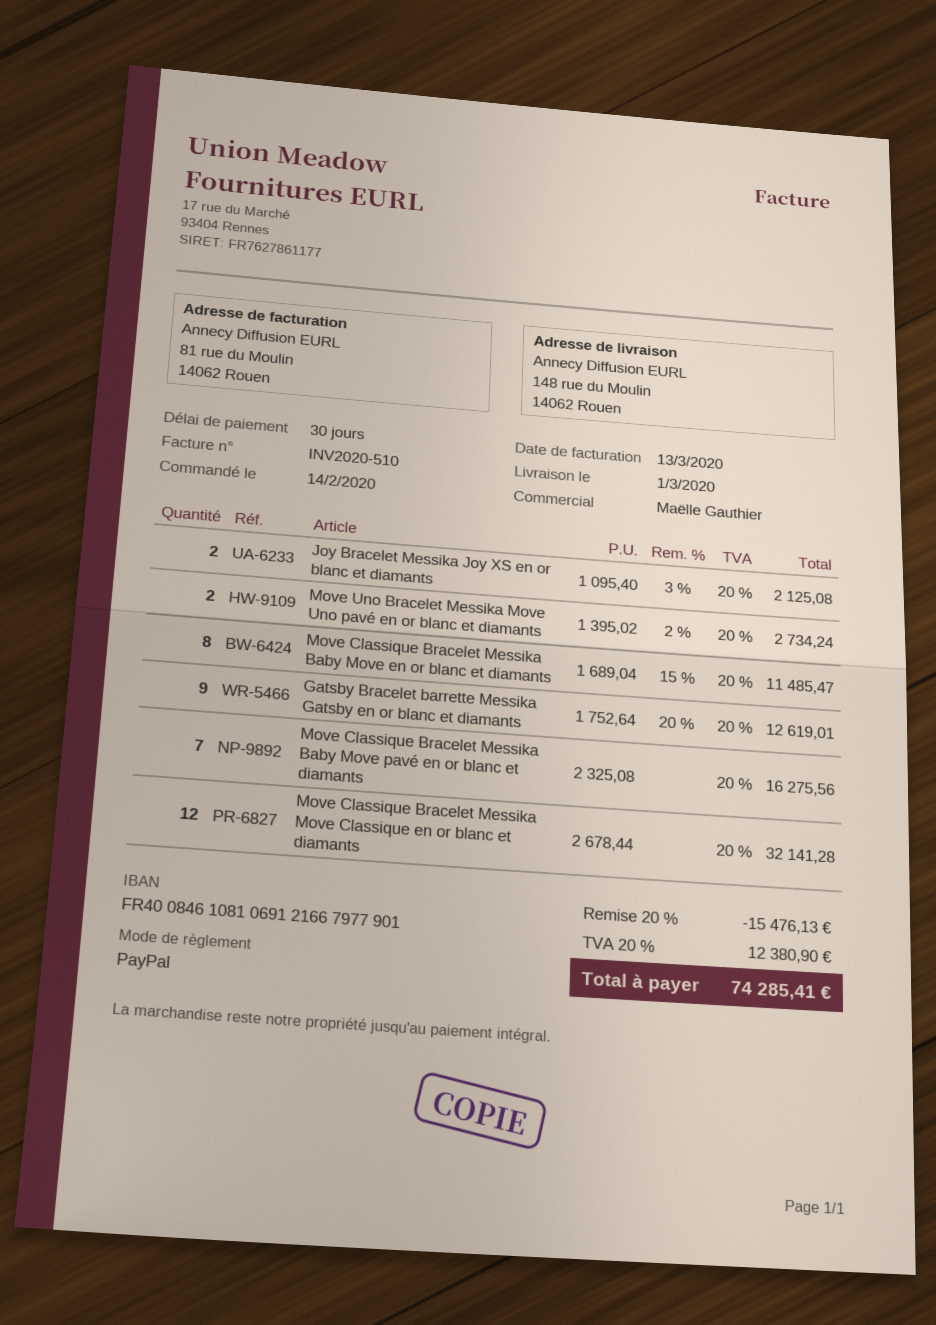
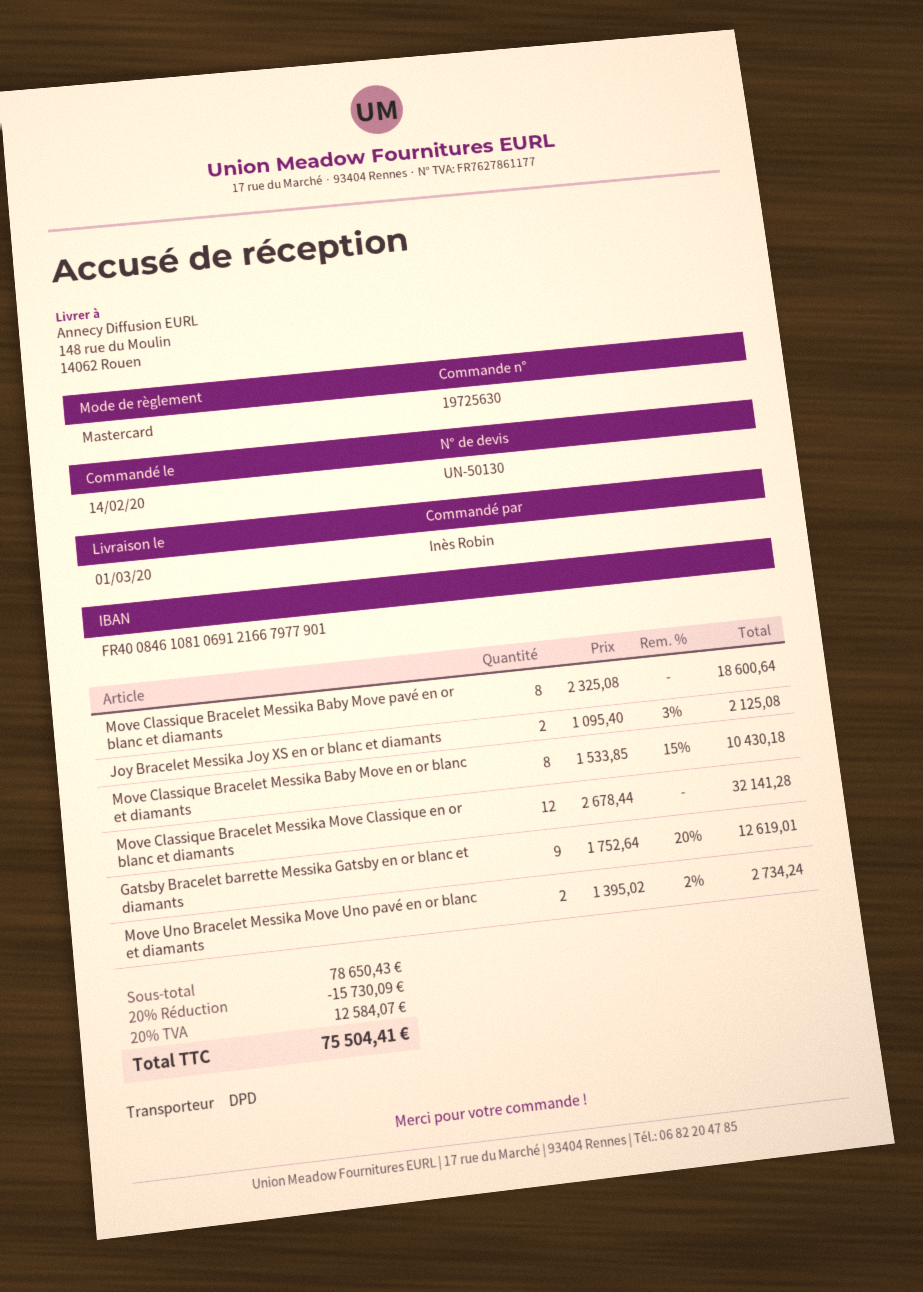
payment method: PayPal -> Mastercard
Move Classique Bracelet Messika Baby Move en or blanc et diamants: 8 x 1689.04 - 15% = 11485.47 -> 8 x 1533.85 - 15% = 10430.18
Move Classique Bracelet Messika Baby Move pavé en or blanc et diamants: 7 x 2325.08 = 16275.56 -> 8 x 2325.08 = 18600.64
discount: 20% = 15476.13 -> 20% = 15730.09
tax: 20% = 12380.90 -> 20% = 12584.07
total: 74285.41 -> 75504.41

